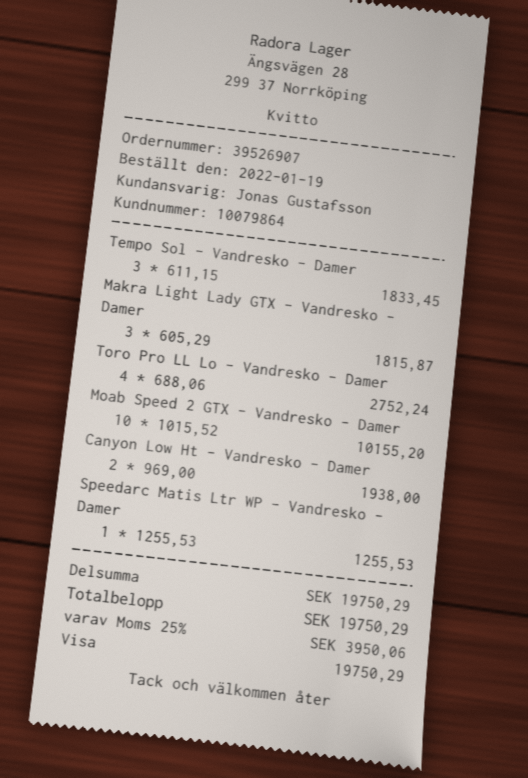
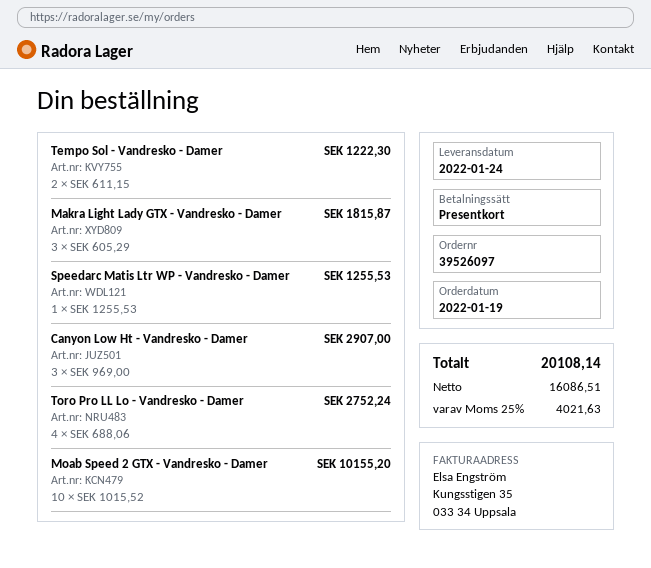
order number: 39526907 -> 39526097
payment method: Visa -> gift card
Tempo Sol - Vandresko - Damer: 3 x 611.15 = 1833.45 -> 2 x 611.15 = 1222.30
Canyon Low Ht - Vandresko - Damer: 2 x 969.00 = 1938.00 -> 3 x 969.00 = 2907.00
tax: 25% = 3950.06 -> 25% = 4021.63
total: 19750.29 -> 20108.14

